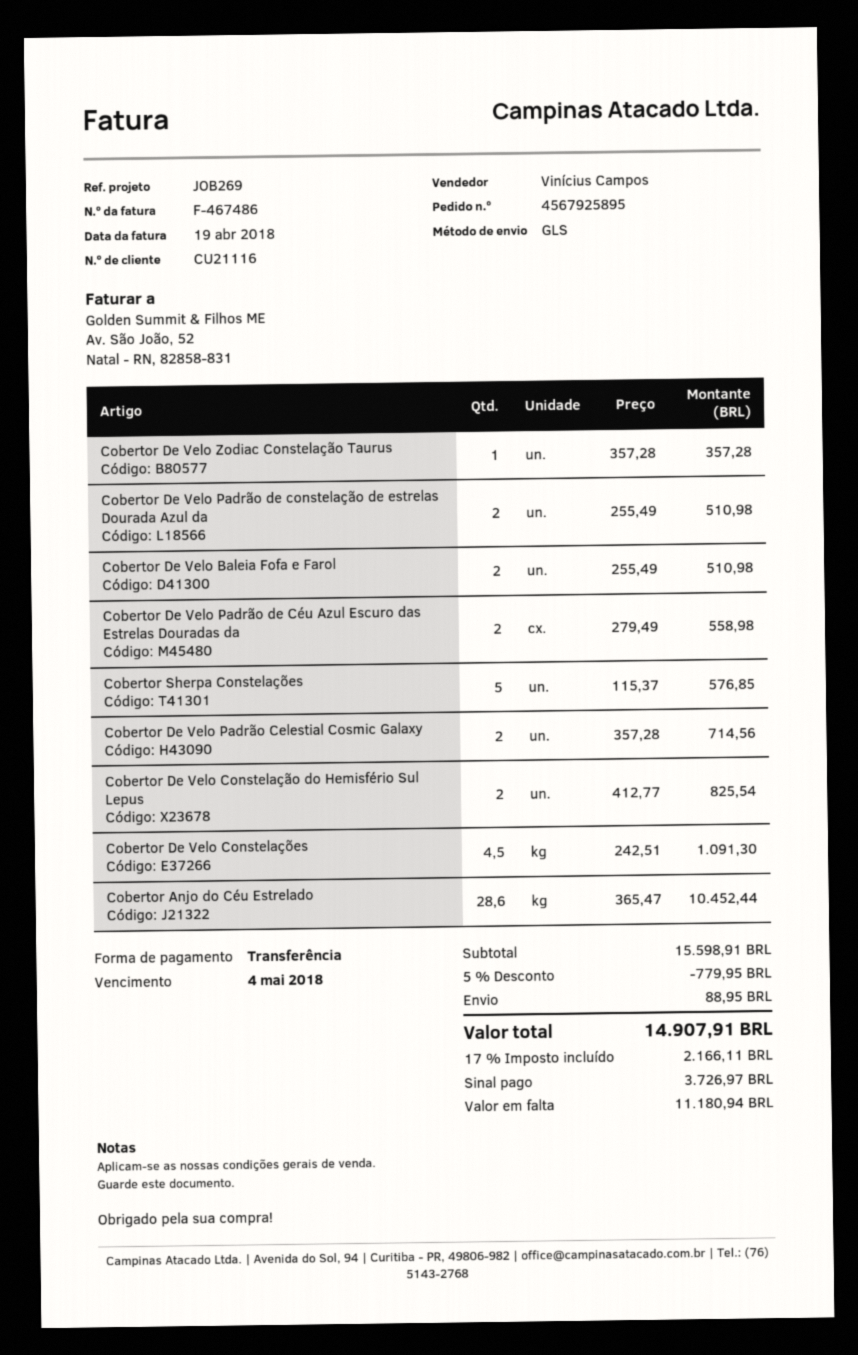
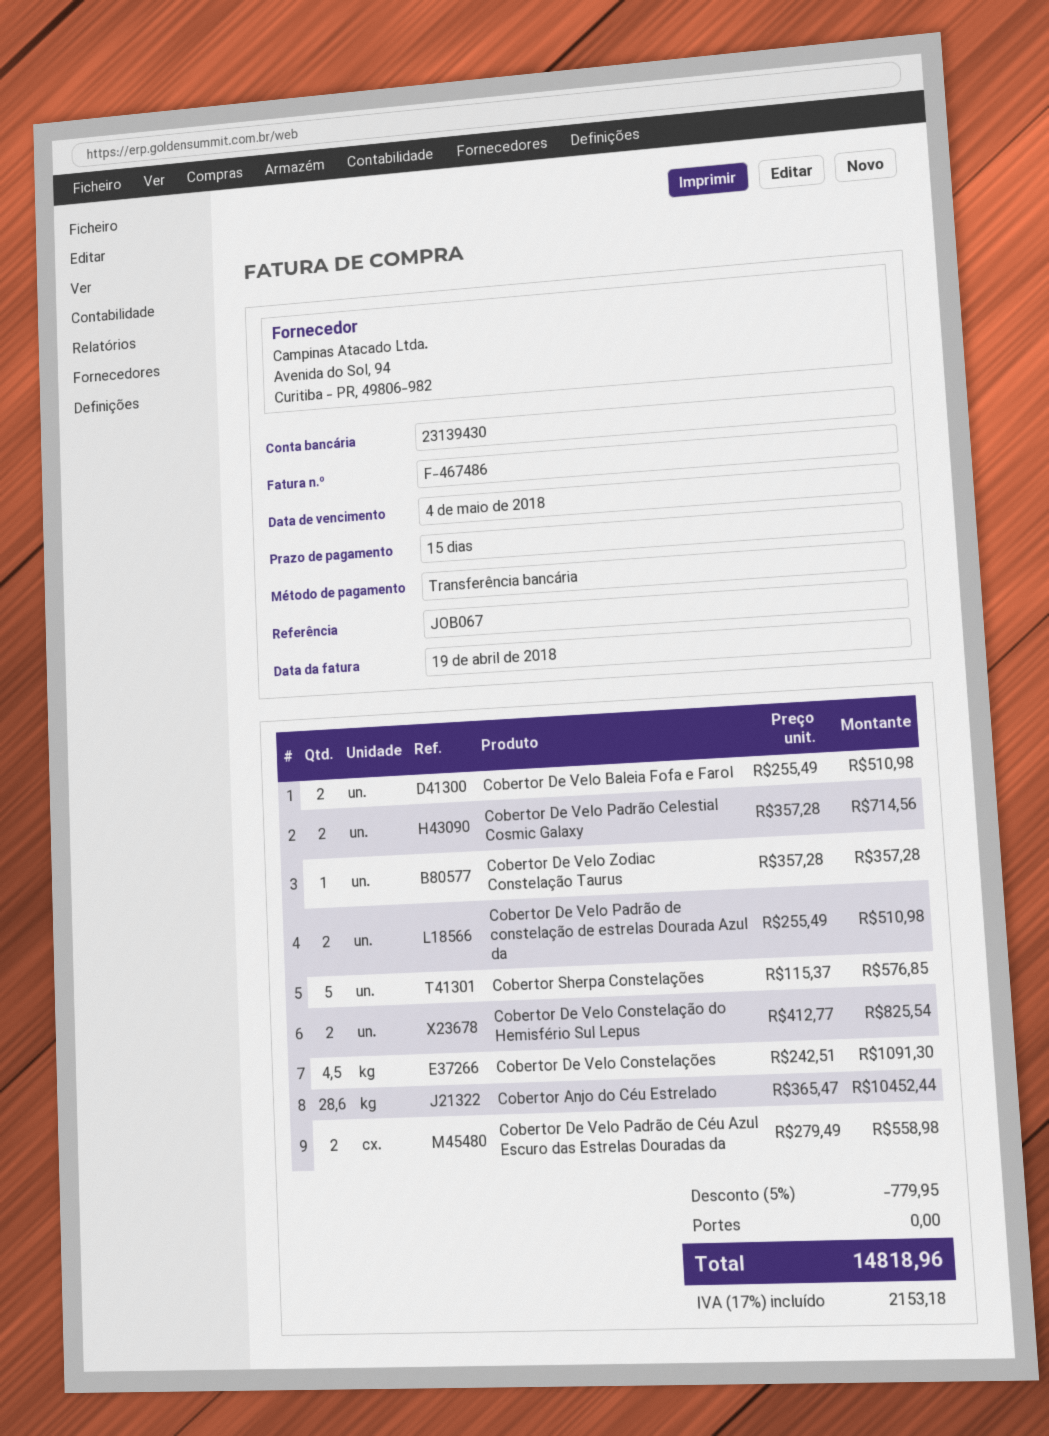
reference: JOB269 -> JOB067
shipping: 88.95 -> 0.00
tax: 17% = 2166.11 -> 17% = 2153.18
total: 14907.91 -> 14818.96

